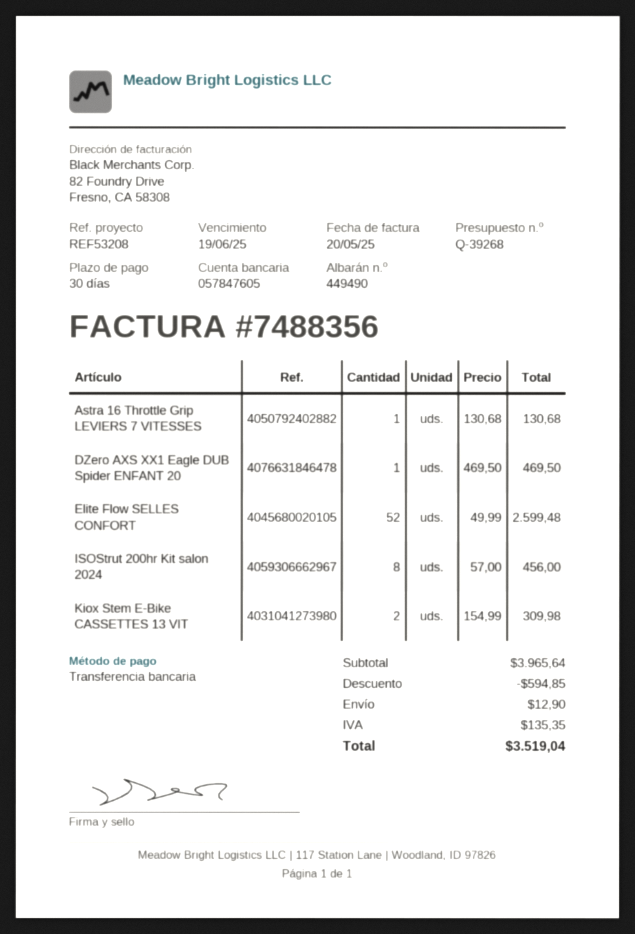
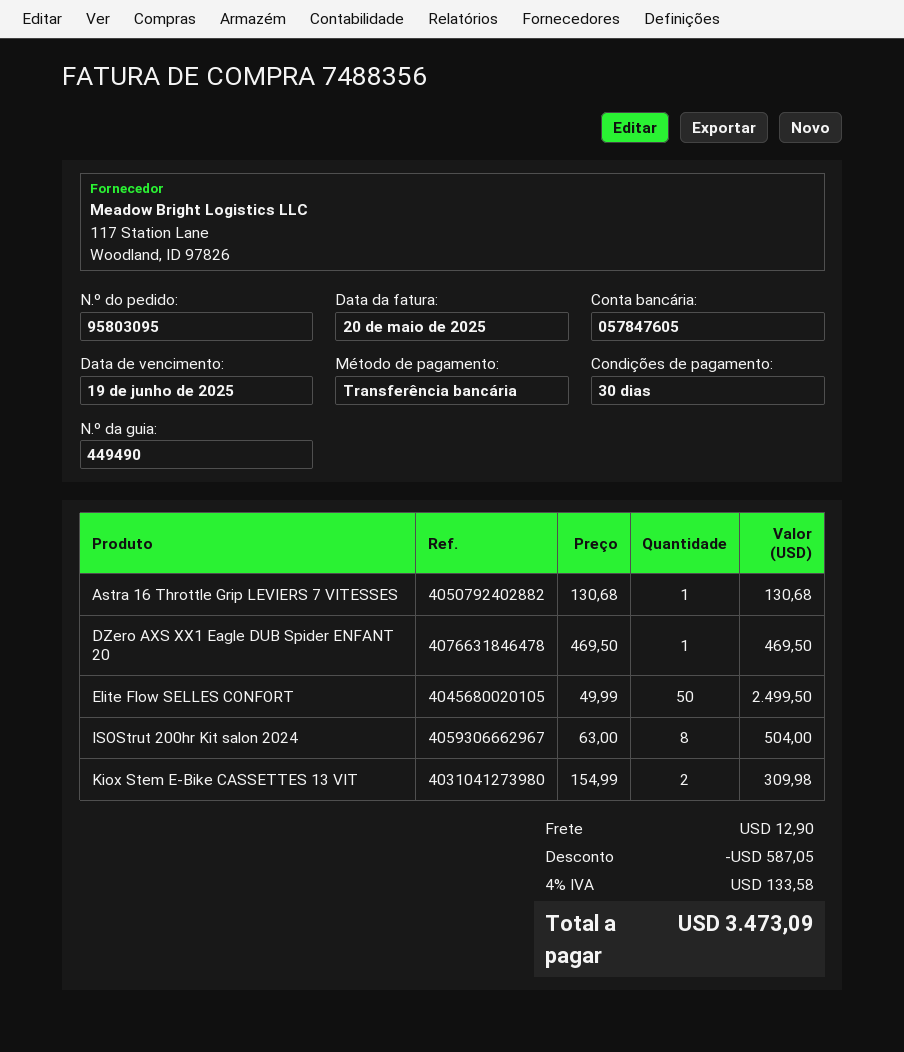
Elite Flow SELLES CONFORT: 52 x 49.99 = 2599.48 -> 50 x 49.99 = 2499.50
ISOStrut 200hr Kit salon 2024: 8 x 57.00 = 456.00 -> 8 x 63.00 = 504.00
discount: 594.85 -> 587.05
tax: 135.35 -> 133.58
total: 3519.04 -> 3473.09

